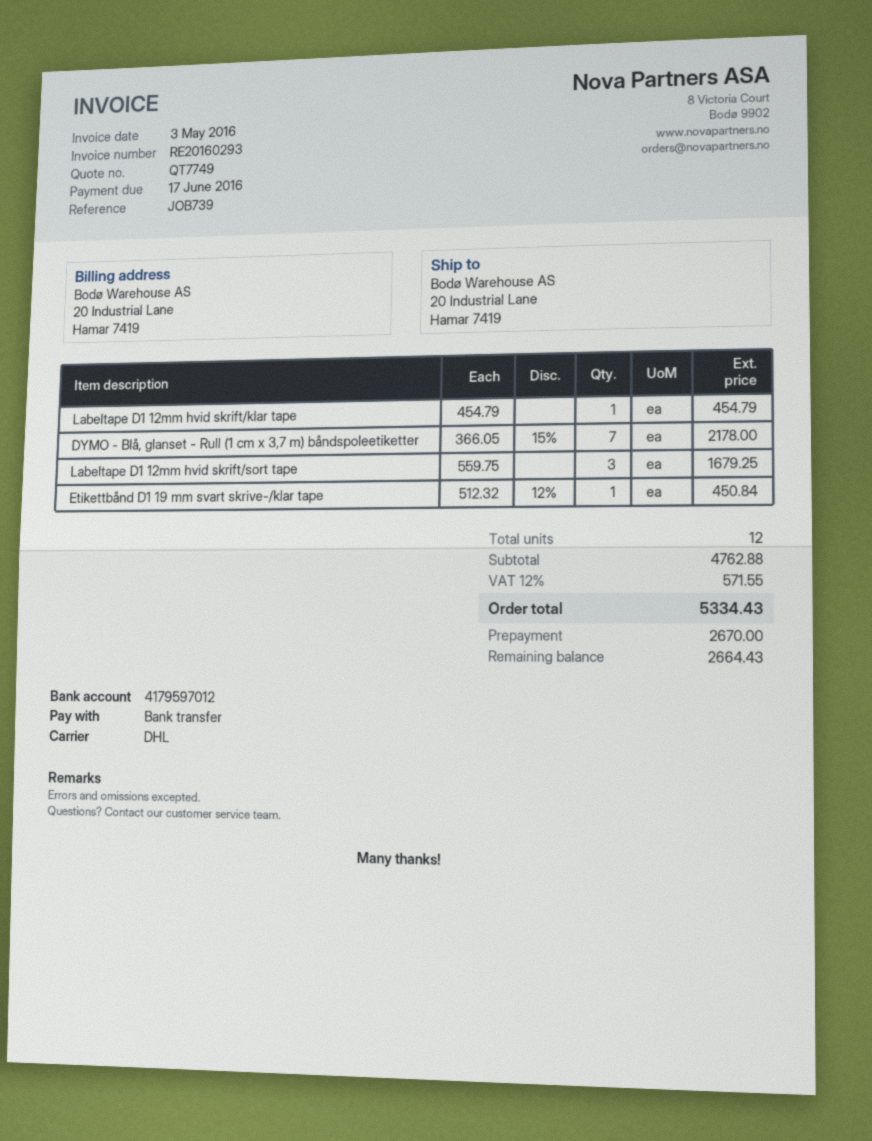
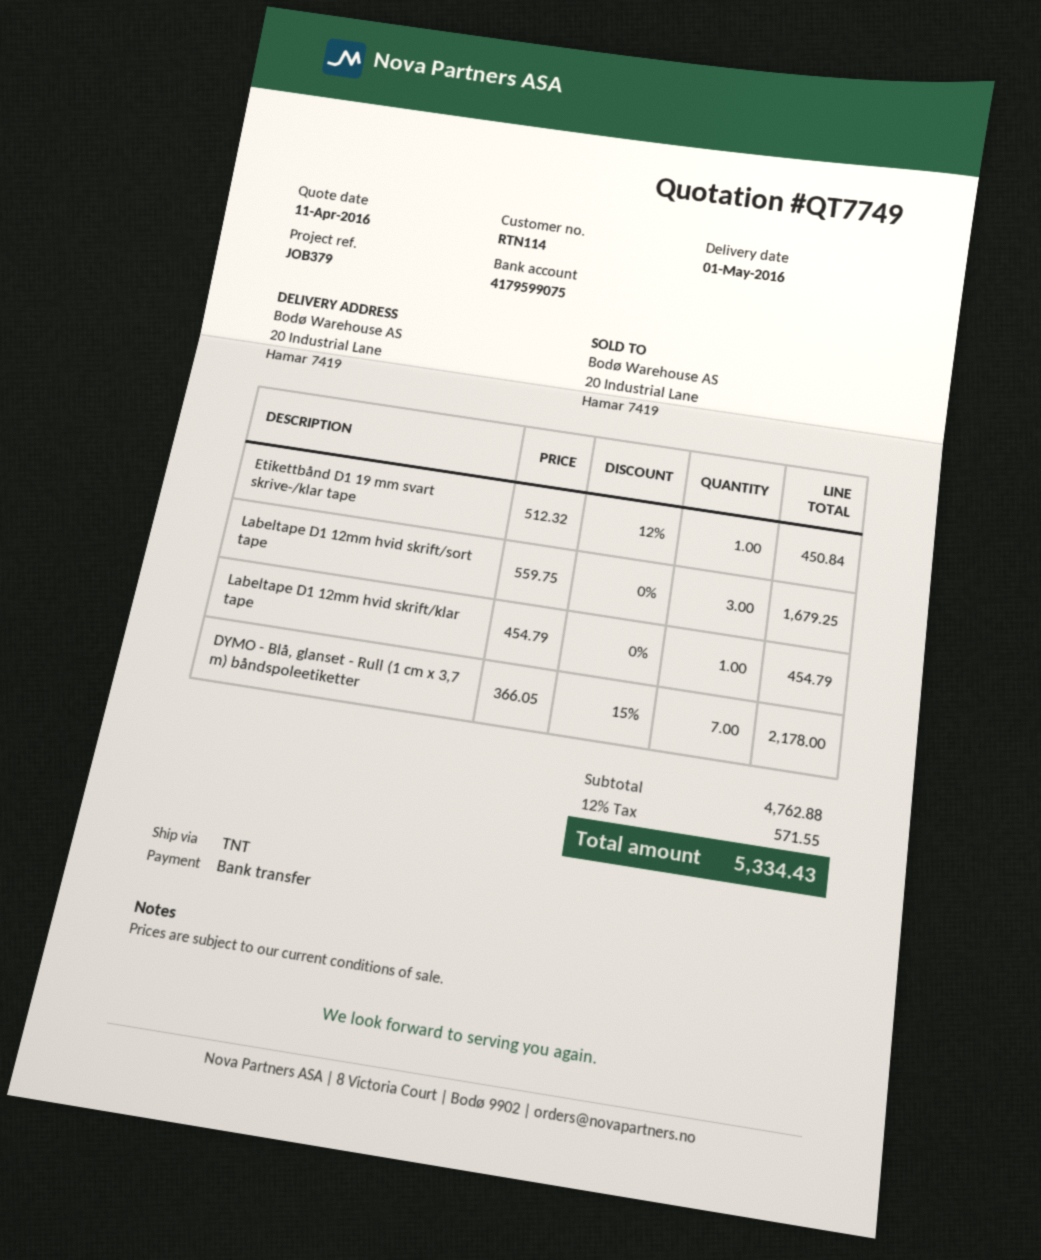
reference: JOB739 -> JOB379
bank account: 4179597012 -> 4179599075
shipping method: DHL -> TNT

